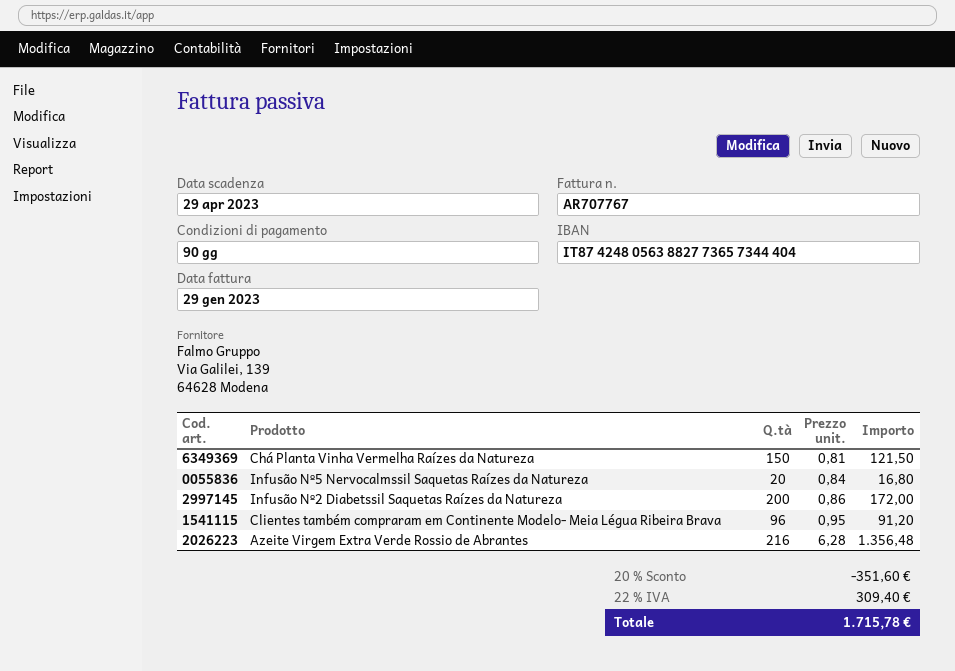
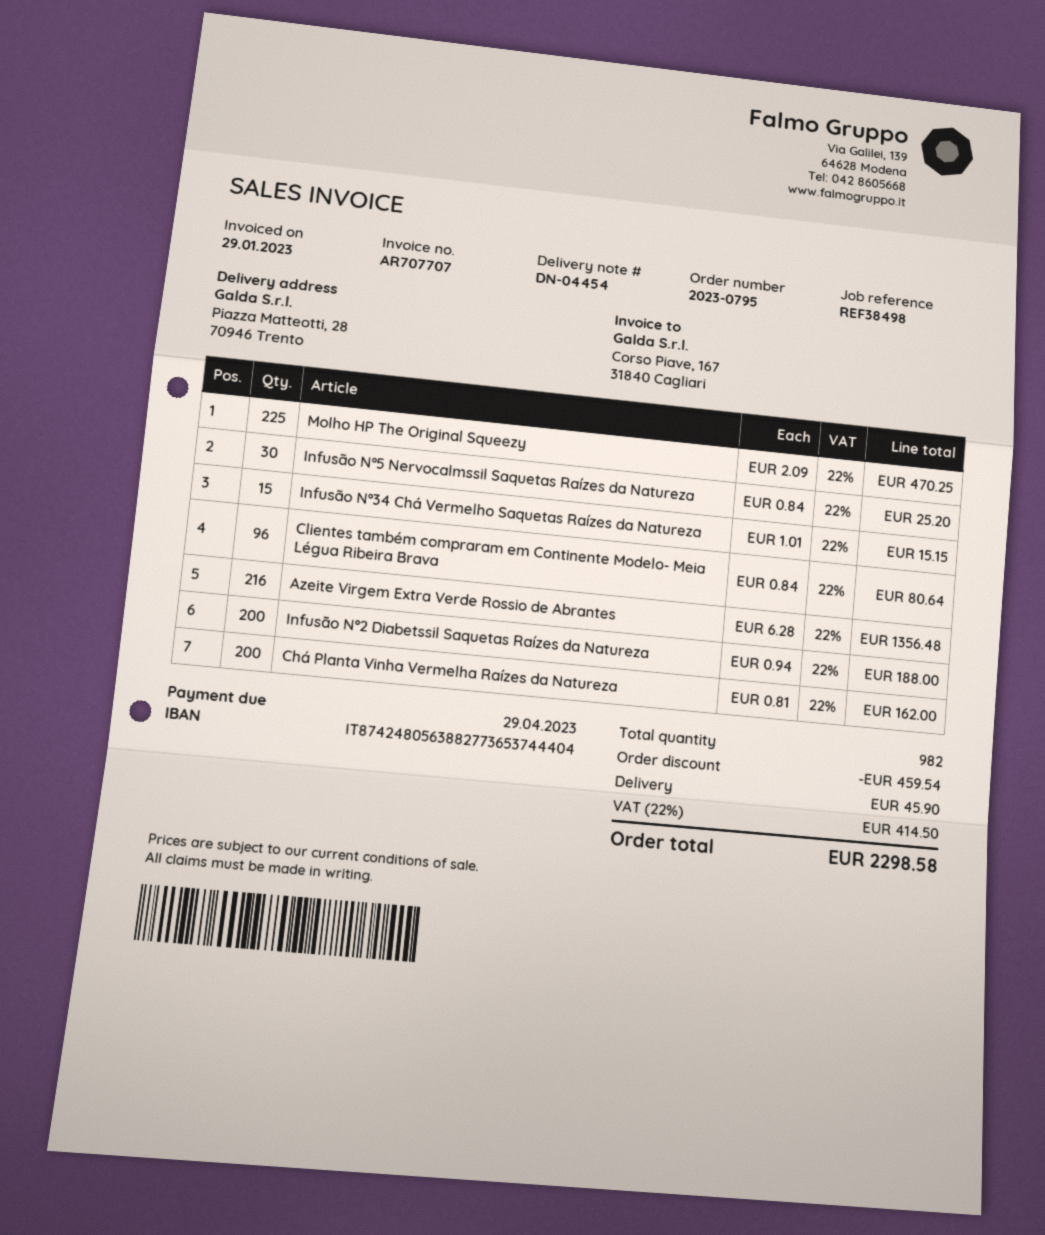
invoice number: AR707767 -> AR707707
bank account: IT8742480563882773657344404 -> IT8742480563882773653744404
Chá Planta Vinha Vermelha Raízes da Natureza: 150 x 0.81 = 121.50 -> 200 x 0.81 = 162.00
Infusão Nº5 Nervocalmssil Saquetas Raízes da Natureza: 20 x 0.84 = 16.80 -> 30 x 0.84 = 25.20
Infusão Nº2 Diabetssil Saquetas Raízes da Natureza: 200 x 0.86 = 172.00 -> 200 x 0.94 = 188.00
Clientes também compraram em Continente Modelo- Meia Légua Ribeira Brava: 96 x 0.95 = 91.20 -> 96 x 0.84 = 80.64
Molho HP The Original Squeezy: none -> 225 x 2.09 = 470.25
Infusão Nº34 Chá Vermelho Saquetas Raízes da Natureza: none -> 15 x 1.01 = 15.15
discount: 351.60 -> 459.54
shipping: none -> 45.90
tax: 22% = 309.40 -> 22% = 414.50
total: 1715.78 -> 2298.58

